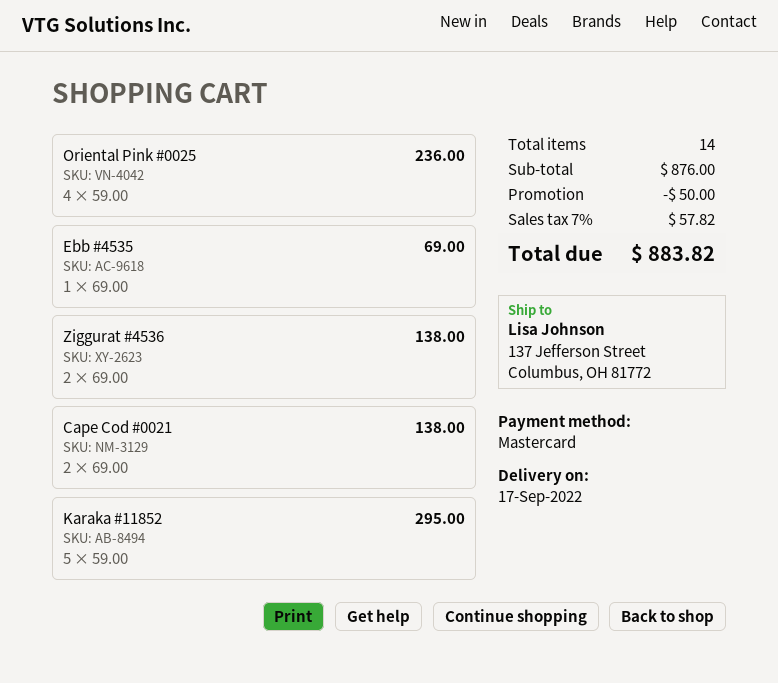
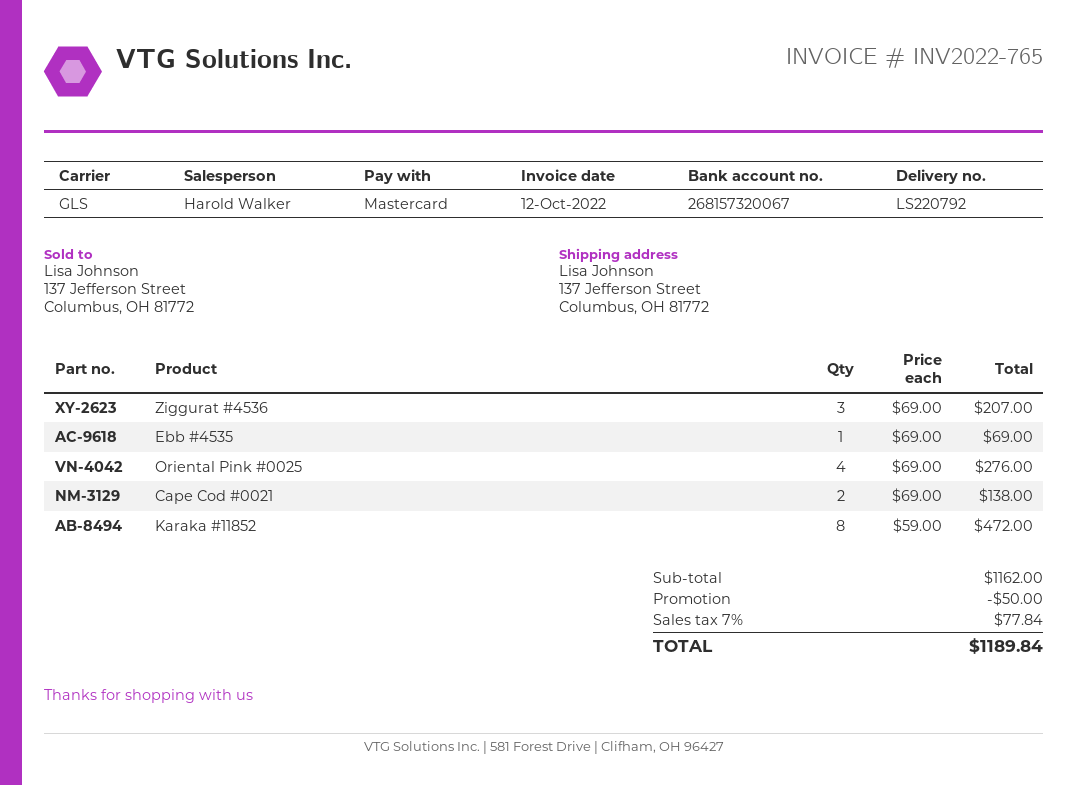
Oriental Pink #0025: 4 x 59.00 = 236.00 -> 4 x 69.00 = 276.00
Ziggurat #4536: 2 x 69.00 = 138.00 -> 3 x 69.00 = 207.00
Karaka #11852: 5 x 59.00 = 295.00 -> 8 x 59.00 = 472.00
subtotal: 876.00 -> 1162.00
tax: 7% = 57.82 -> 7% = 77.84
total: 883.82 -> 1189.84

